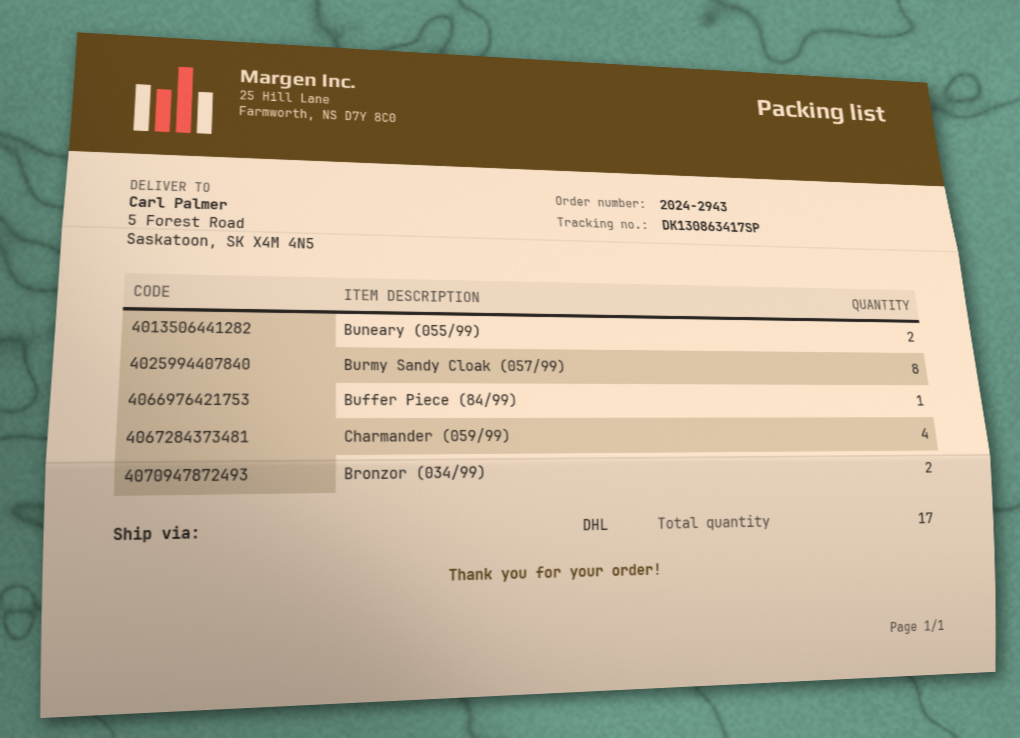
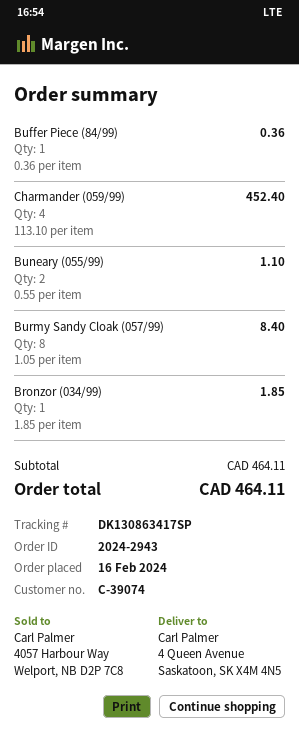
ship to: 5 Forest Road, Saskatoon, SK X4M 4N5 -> 4 Queen Avenue, Saskatoon, SK X4M 4N5
Bronzor (034/99): 2 -> 1

